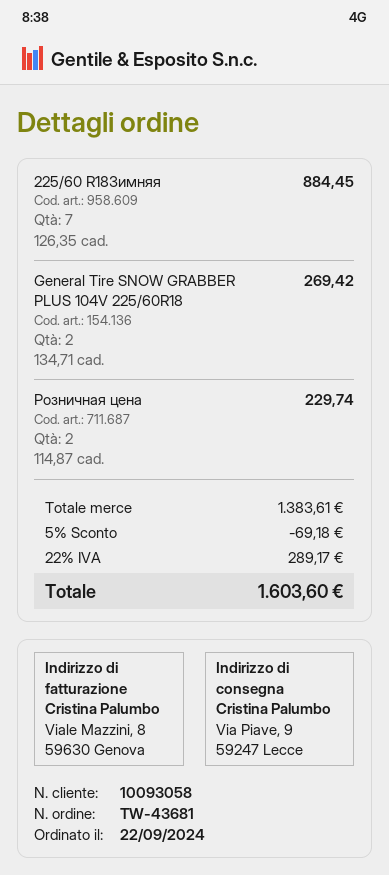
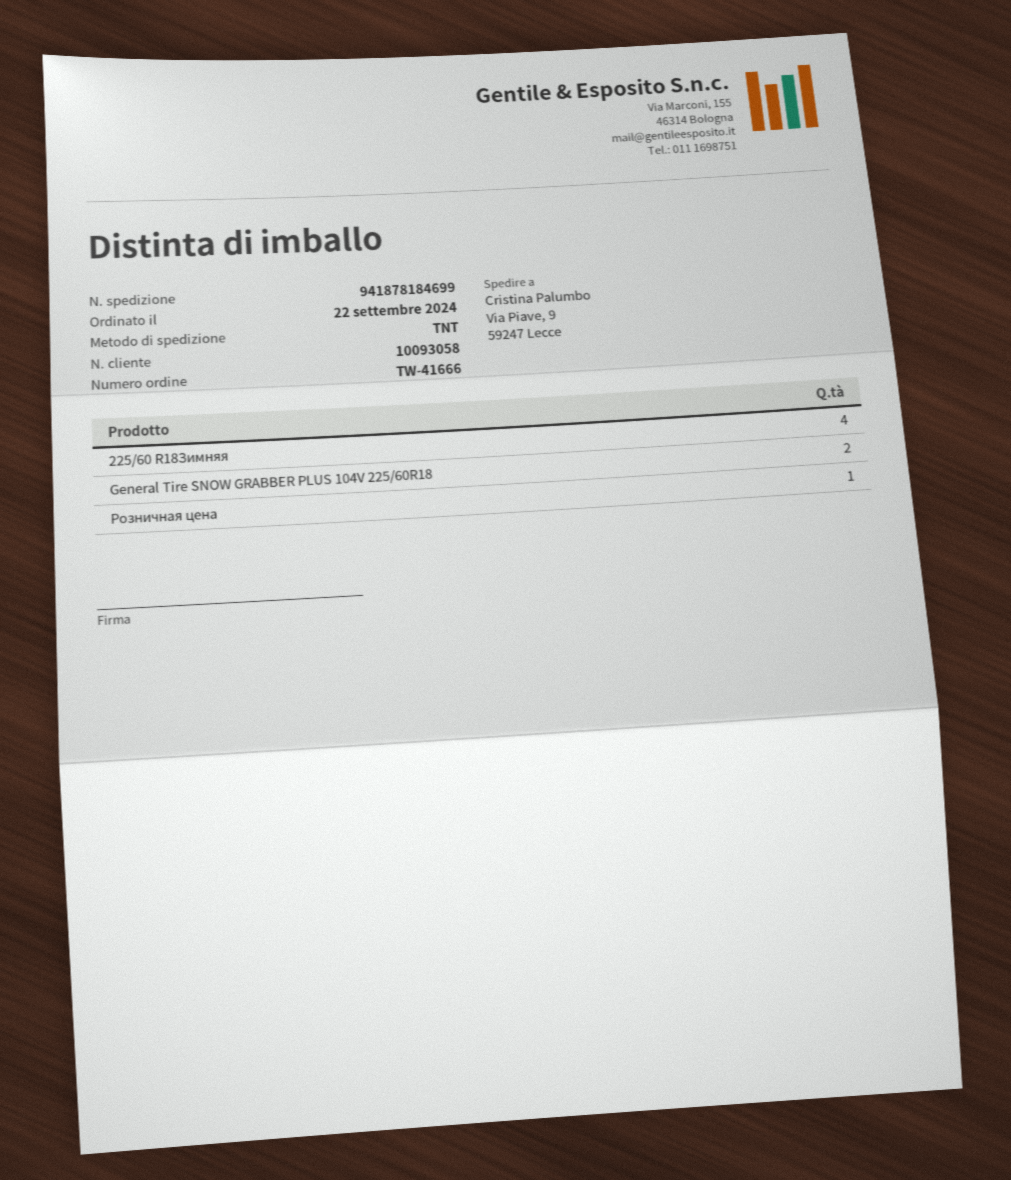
order number: TW-43681 -> TW-41666
225/60 R18Зимняя: 7 -> 4
Розничная цена: 2 -> 1

